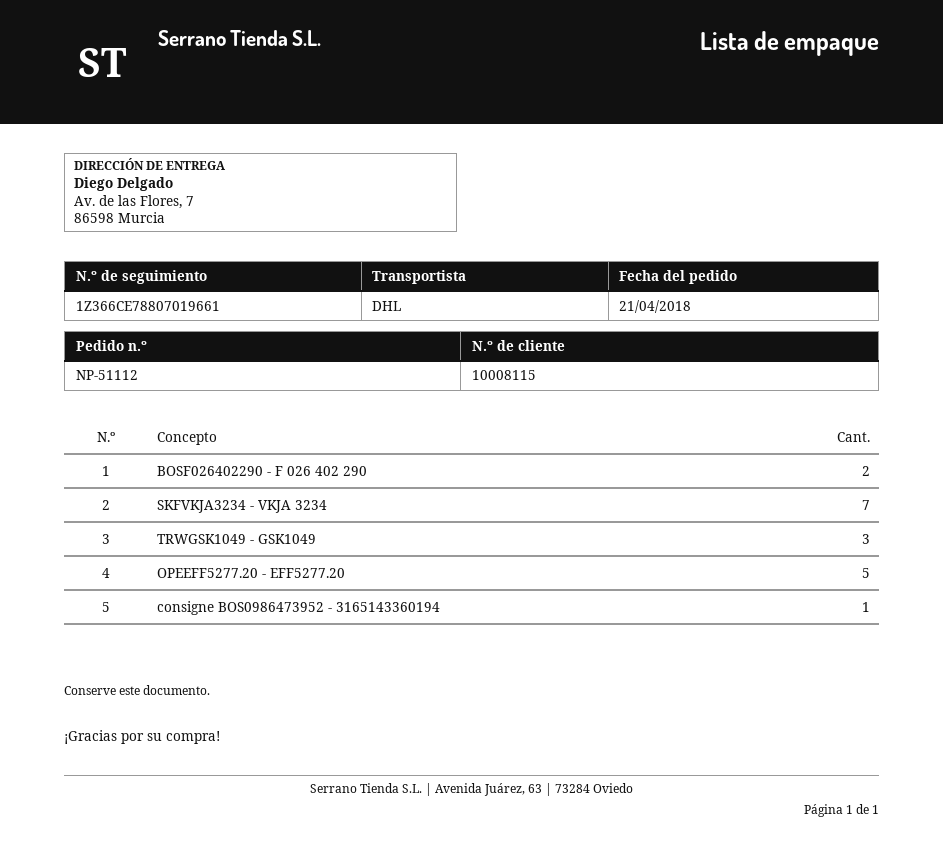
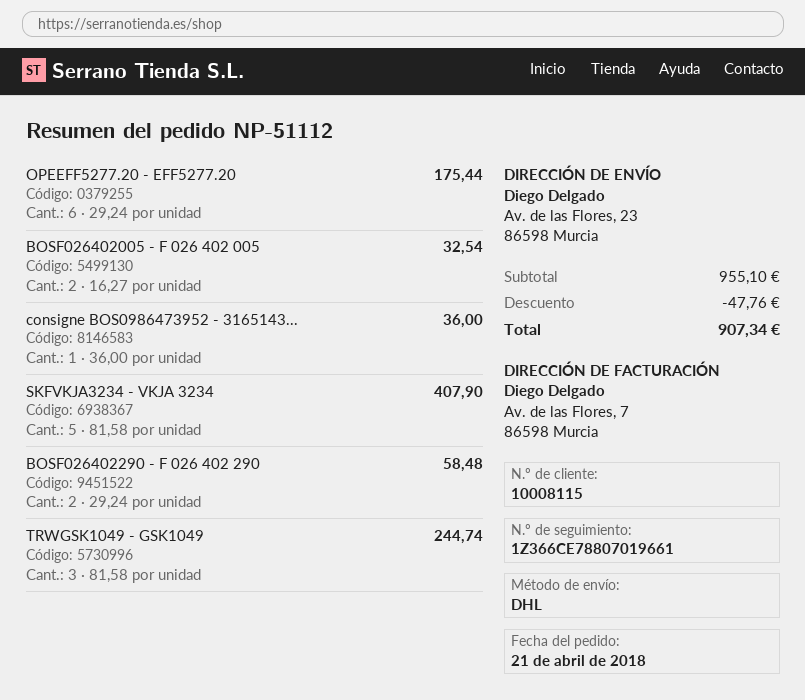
ship to: Av. de las Flores, 7, 86598 Murcia -> Av. de las Flores, 23, 86598 Murcia
SKFVKJA3234 - VKJA 3234: 7 -> 5
OPEEFF5277.20 - EFF5277.20: 5 -> 6
BOSF026402005 - F 026 402 005: none -> 2

